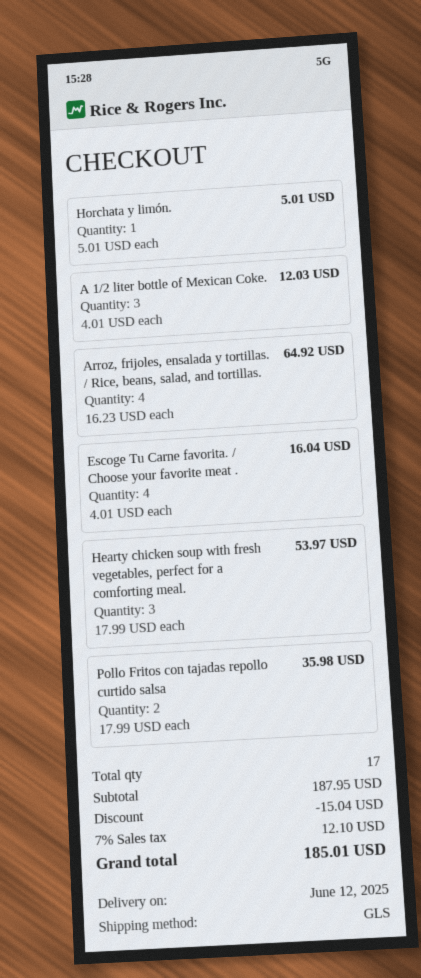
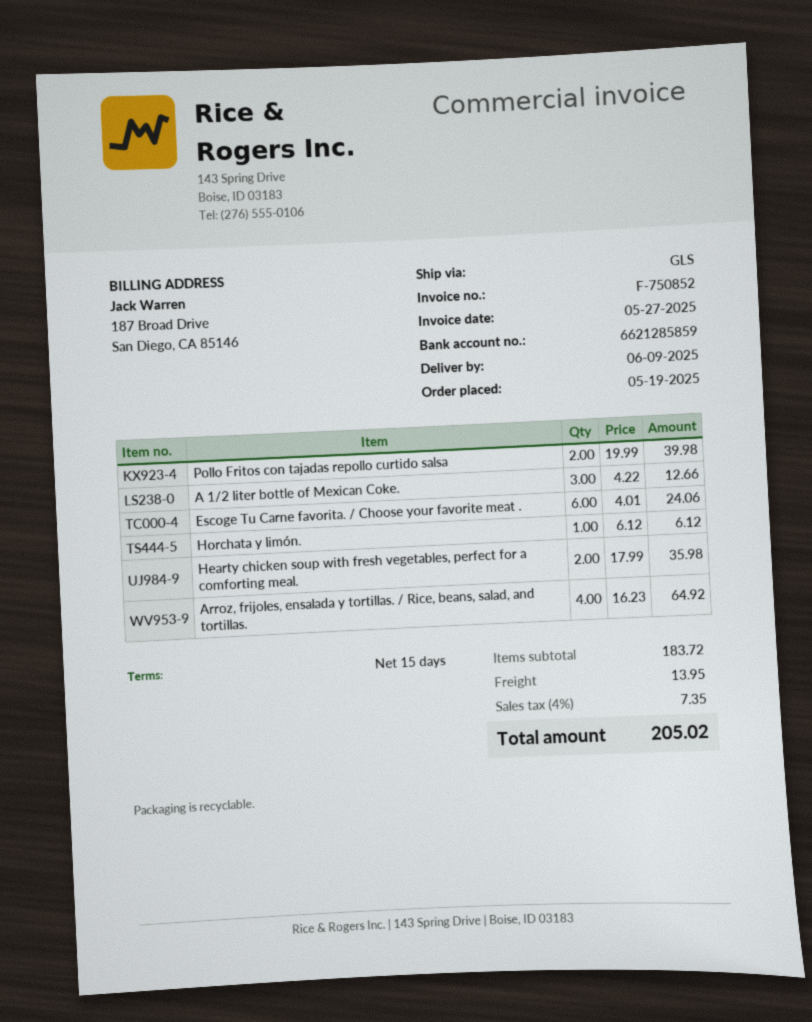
delivery date: 2025-06-12 -> 2025-06-09
Horchata y limón.: 1 x 5.01 = 5.01 -> 1 x 6.12 = 6.12
A 1/2 liter bottle of Mexican Coke.: 3 x 4.01 = 12.03 -> 3 x 4.22 = 12.66
Escoge Tu Carne favorita. / Choose your favorite meat .: 4 x 4.01 = 16.04 -> 6 x 4.01 = 24.06
Hearty chicken soup with fresh vegetables, perfect for a comforting meal.: 3 x 17.99 = 53.97 -> 2 x 17.99 = 35.98
Pollo Fritos con tajadas repollo curtido salsa: 2 x 17.99 = 35.98 -> 2 x 19.99 = 39.98
subtotal: 187.95 -> 183.72
discount: 15.04 -> none
shipping: none -> 13.95
tax: 7% = 12.10 -> 4% = 7.35
total: 185.01 -> 205.02

